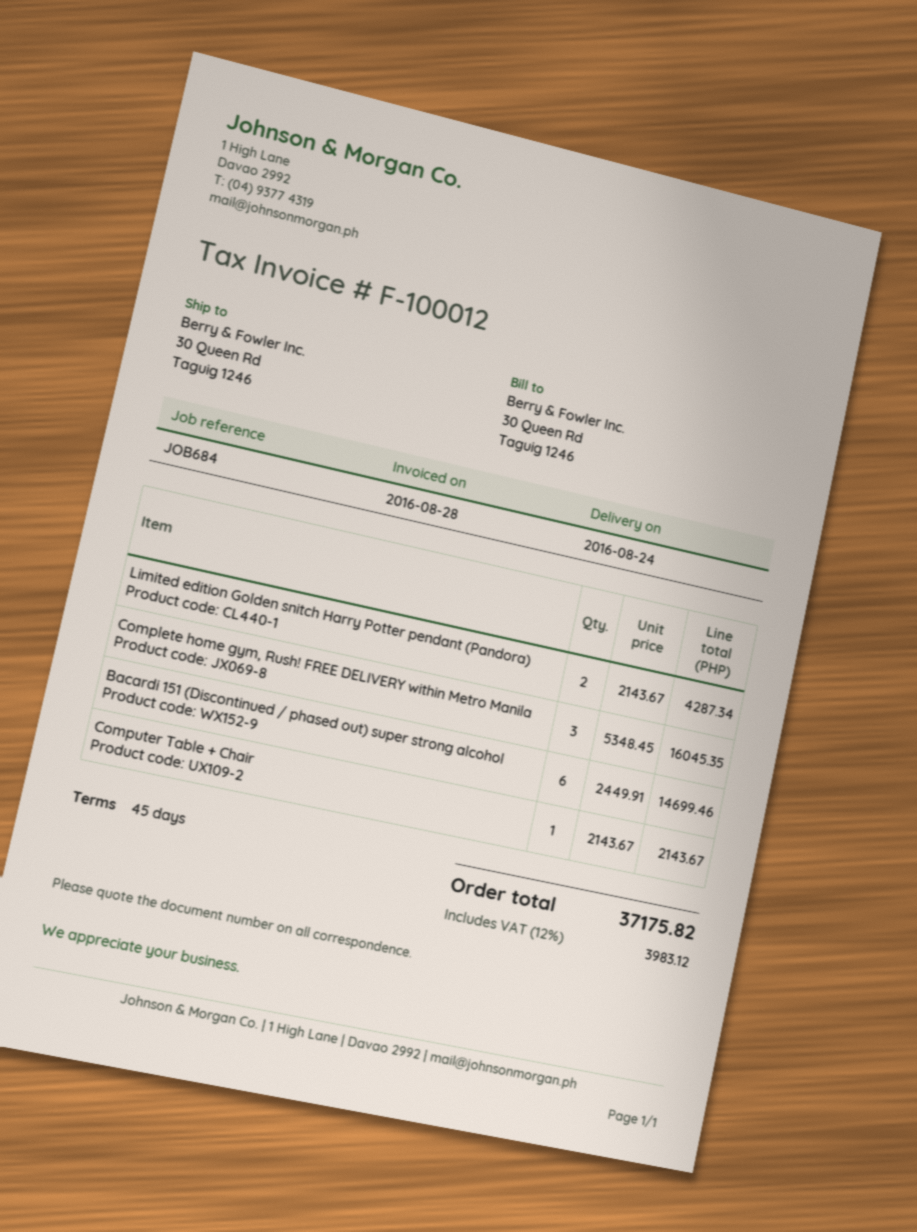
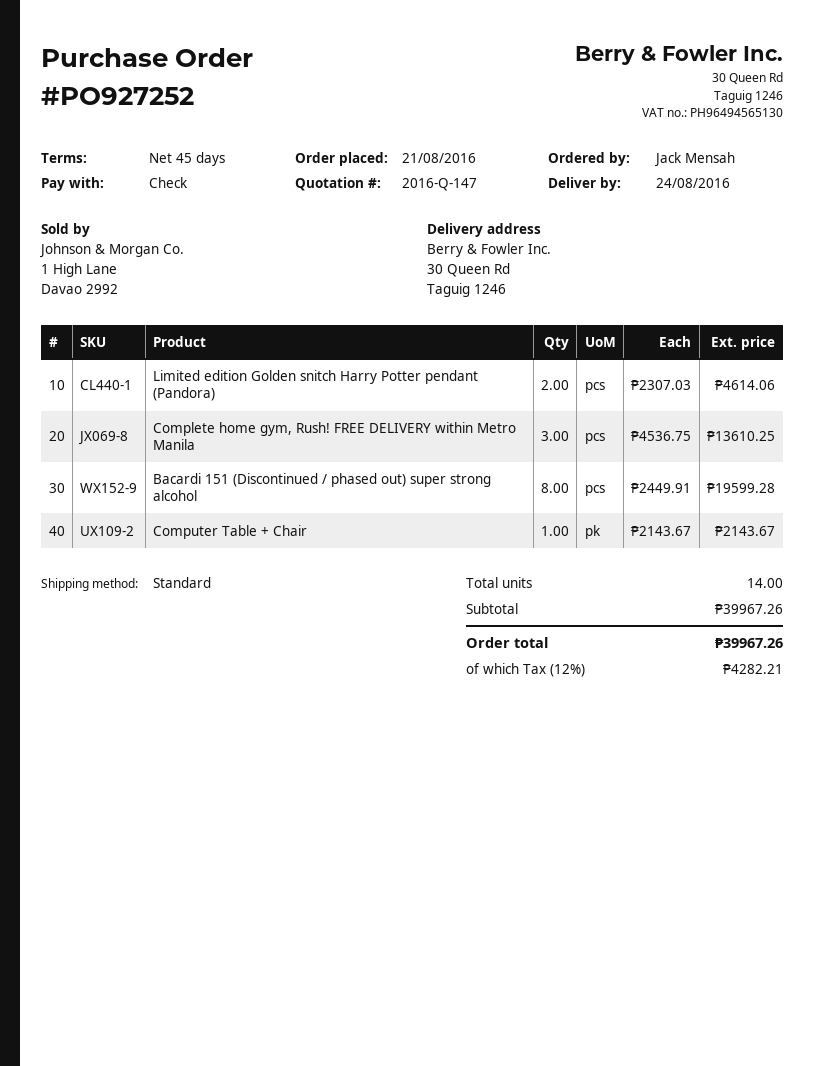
Limited edition Golden snitch Harry Potter pendant (Pandora): 2 x 2143.67 = 4287.34 -> 2 x 2307.03 = 4614.06
Complete home gym, Rush! FREE DELIVERY within Metro Manila: 3 x 5348.45 = 16045.35 -> 3 x 4536.75 = 13610.25
Bacardi 151 (Discontinued / phased out) super strong alcohol: 6 x 2449.91 = 14699.46 -> 8 x 2449.91 = 19599.28
tax: 12% = 3983.12 -> 12% = 4282.21
total: 37175.82 -> 39967.26

